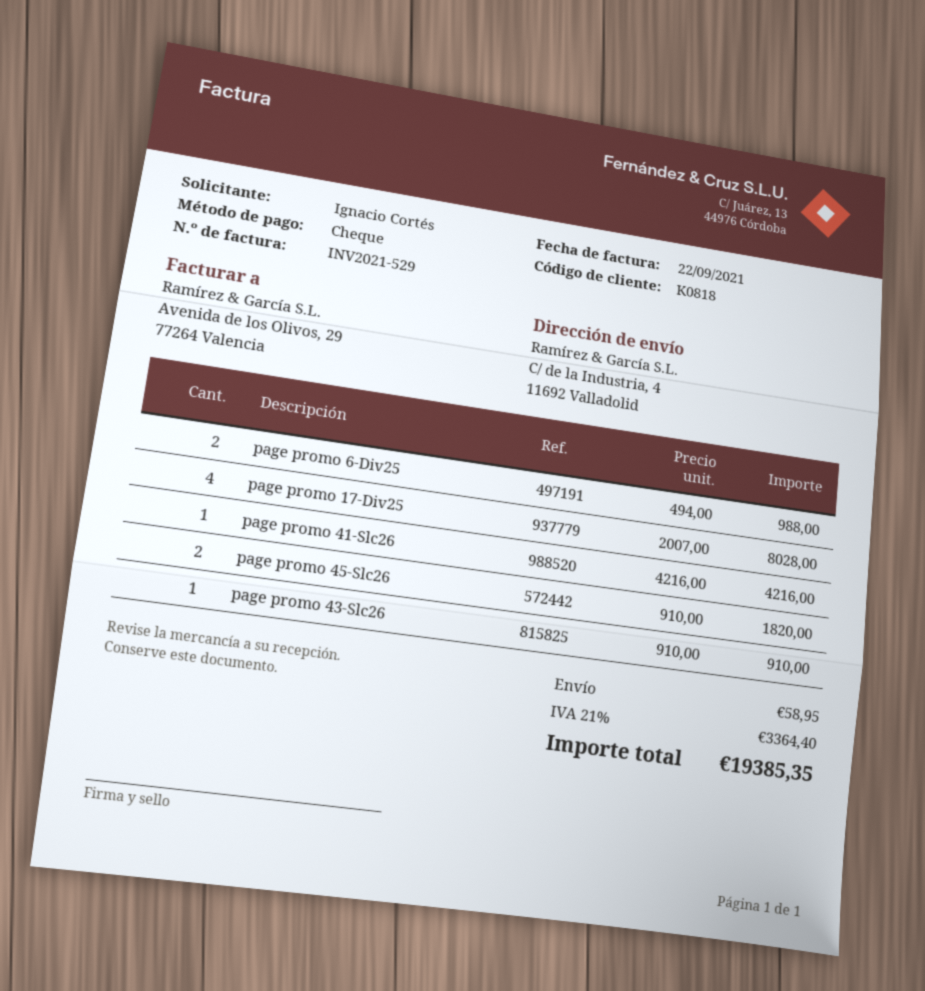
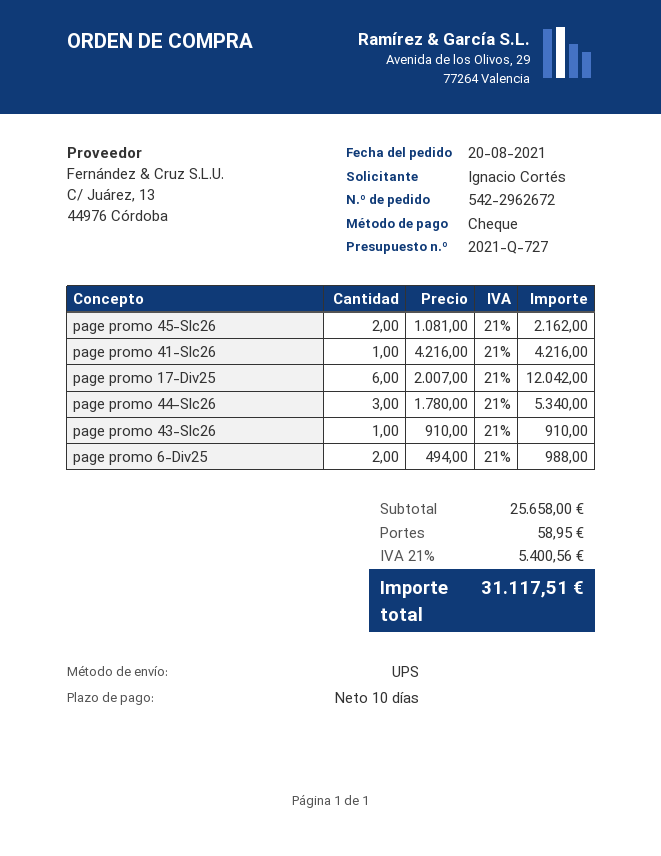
page promo 17-Div25: 4 x 2007.00 = 8028.00 -> 6 x 2007.00 = 12042.00
page promo 45-Slc26: 2 x 910.00 = 1820.00 -> 2 x 1081.00 = 2162.00
page promo 44-Slc26: none -> 3 x 1780.00 = 5340.00
tax: 21% = 3364.40 -> 21% = 5400.56
total: 19385.35 -> 31117.51

